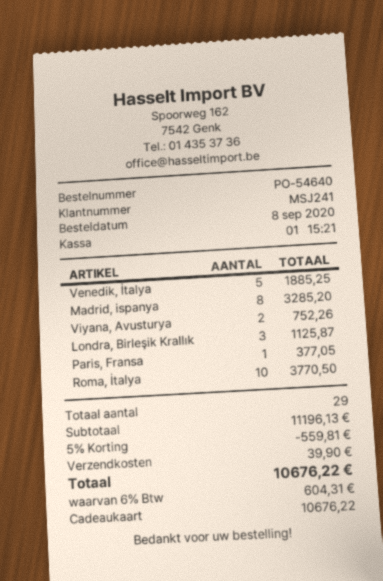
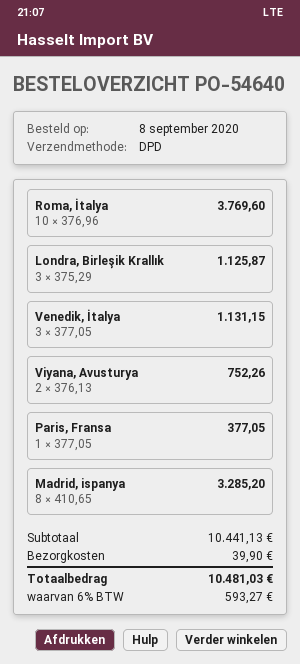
Venedik, İtalya: 5 for 1885.25 -> 3 for 1131.15
Roma, İtalya: 10 for 3770.50 -> 10 for 3769.60
subtotal: 11196.13 -> 10441.13
discount: 5% = 559.81 -> none
tax: 6% = 604.31 -> 6% = 593.27
total: 10676.22 -> 10481.03

